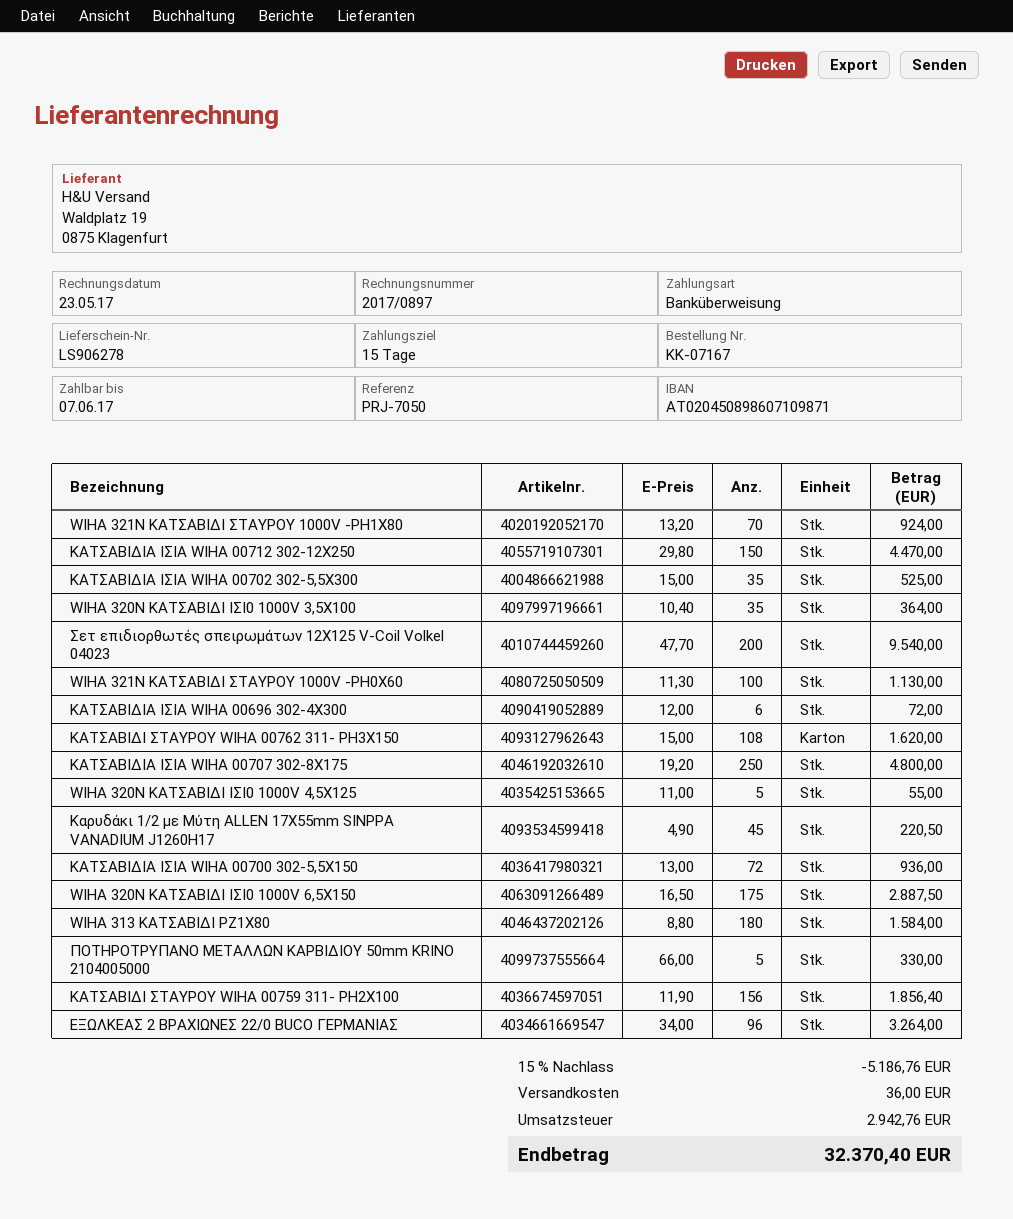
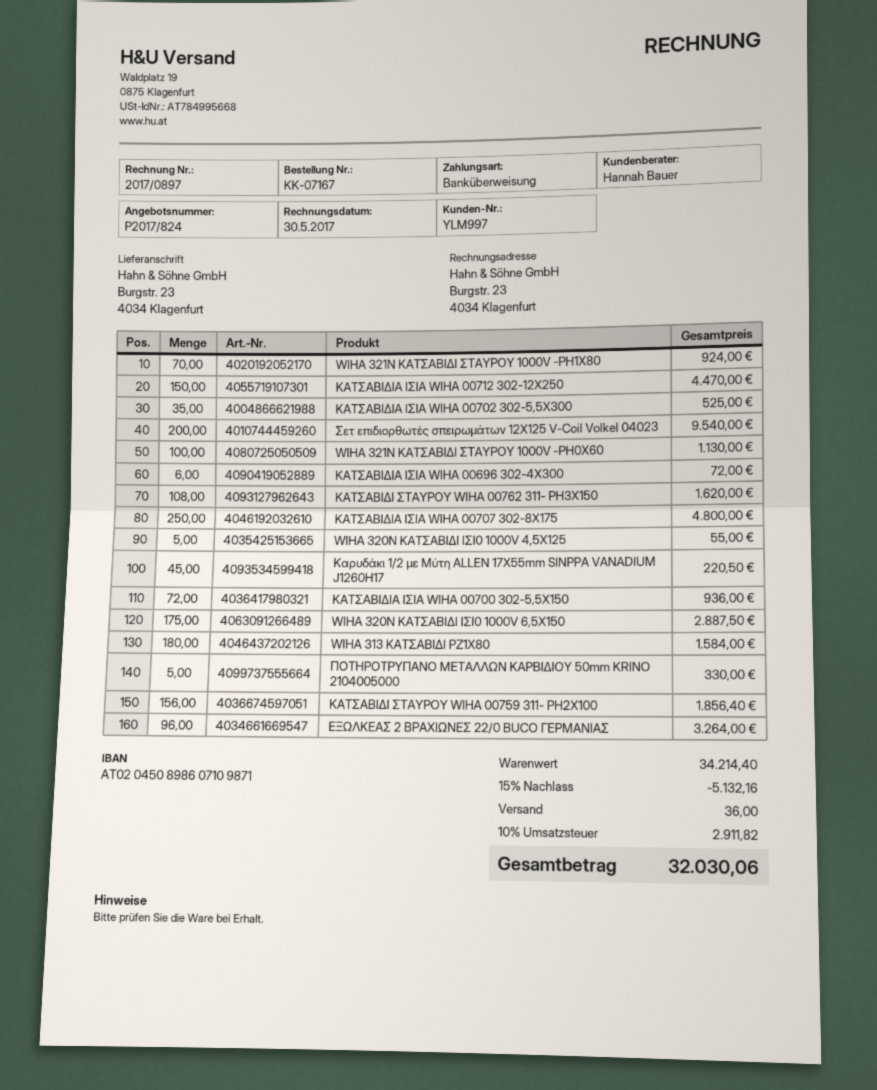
invoice date: 2017-05-23 -> 2017-05-30
WIHA 320N ΚΑΤΣΑΒΙΔΙ ΙΣΙ0 1000V 3,5X100: 35 for 364.00 -> none
discount: 15% = 5186.76 -> 15% = 5132.16
tax: 2942.76 -> 2911.82
total: 32370.40 -> 32030.06

